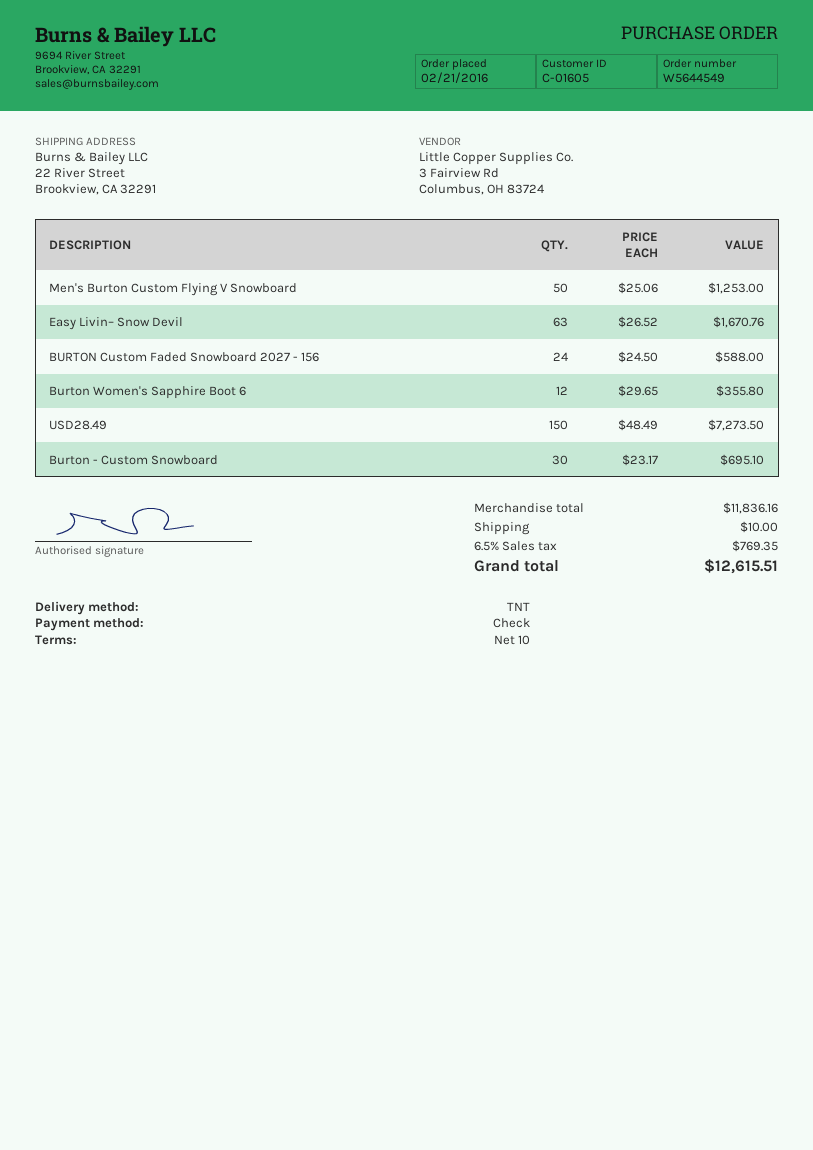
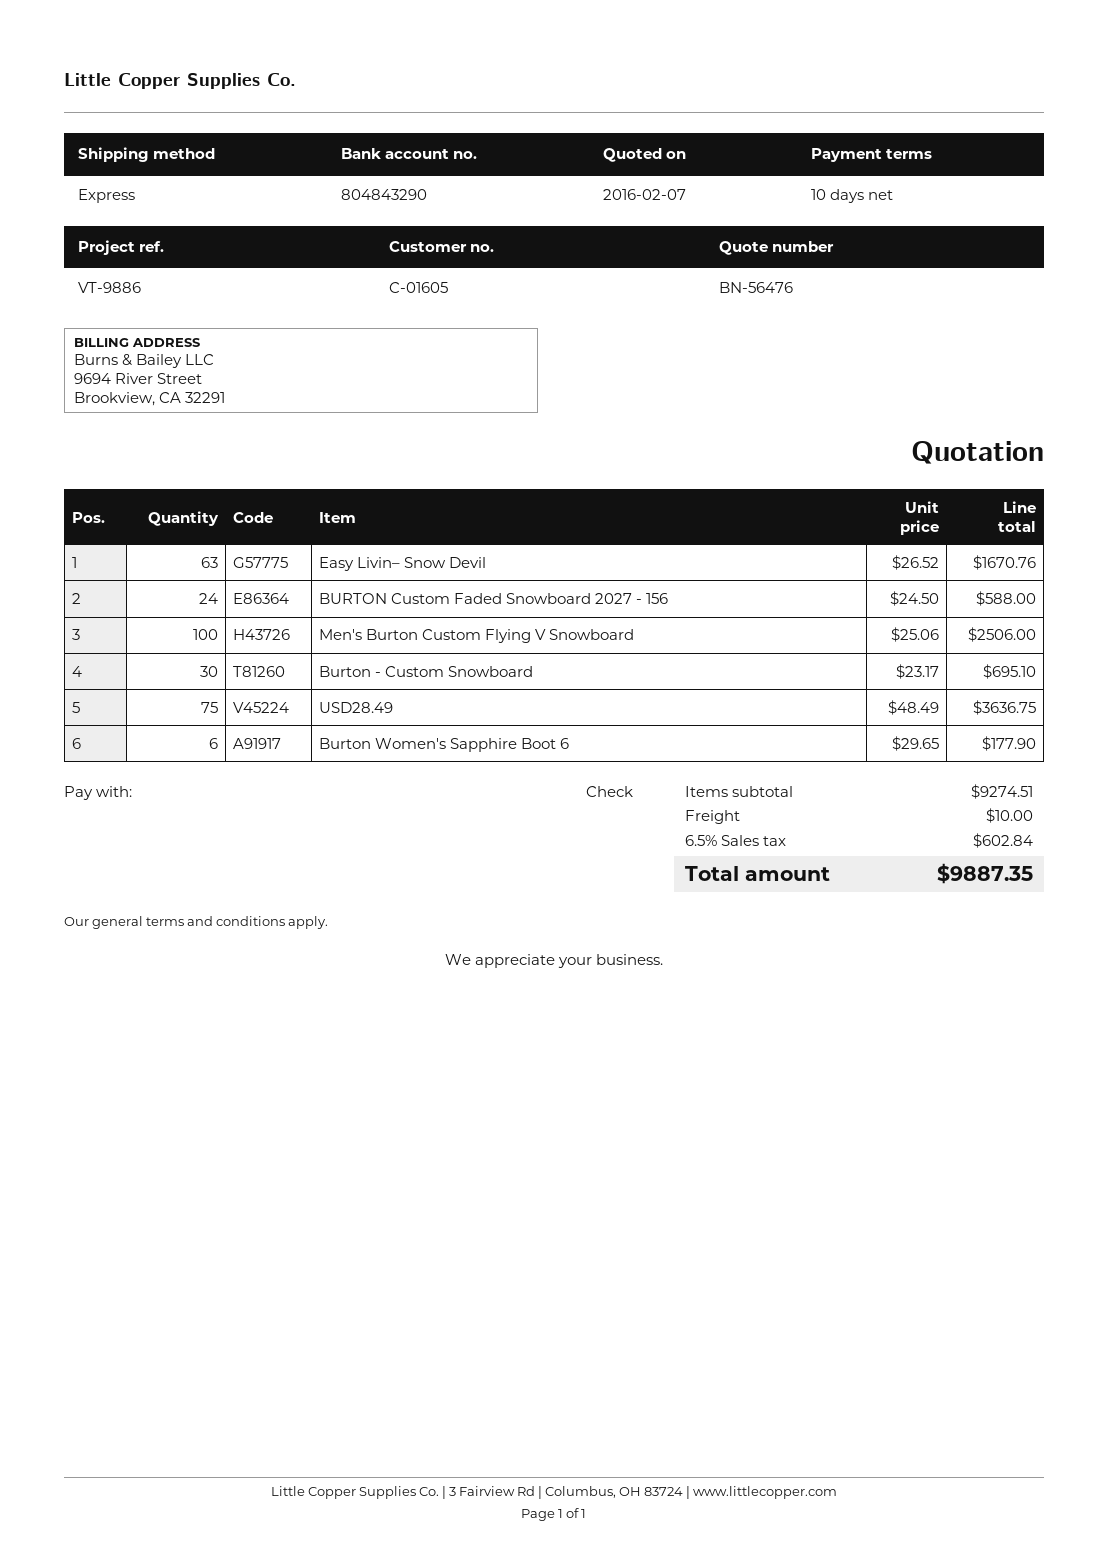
shipping method: TNT -> express
Men's Burton Custom Flying V Snowboard: 50 x 25.06 = 1253.00 -> 100 x 25.06 = 2506.00
Burton Women's Sapphire Boot 6: 12 x 29.65 = 355.80 -> 6 x 29.65 = 177.90
USD28.49: 150 x 48.49 = 7273.50 -> 75 x 48.49 = 3636.75
subtotal: 11836.16 -> 9274.51
tax: 6.5% = 769.35 -> 6.5% = 602.84
total: 12615.51 -> 9887.35

